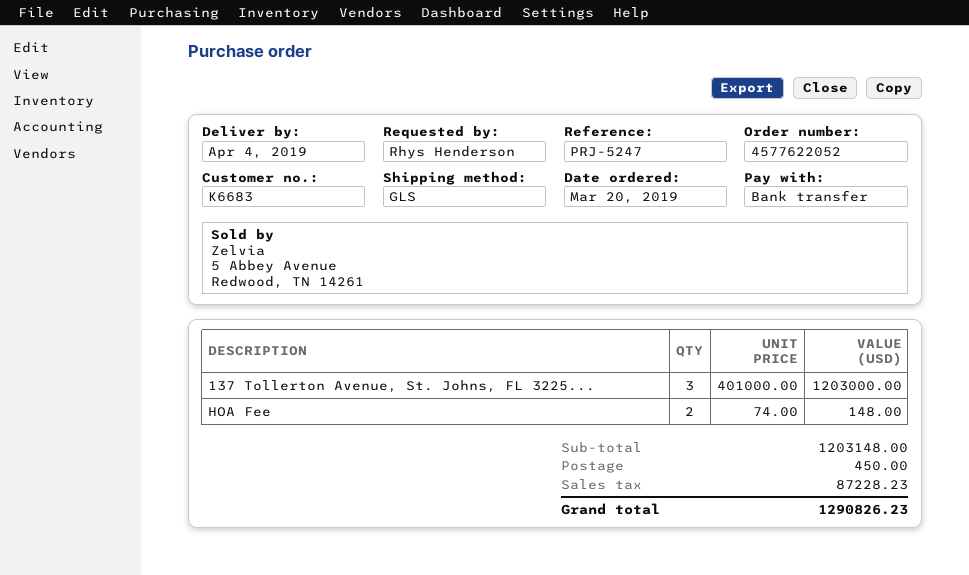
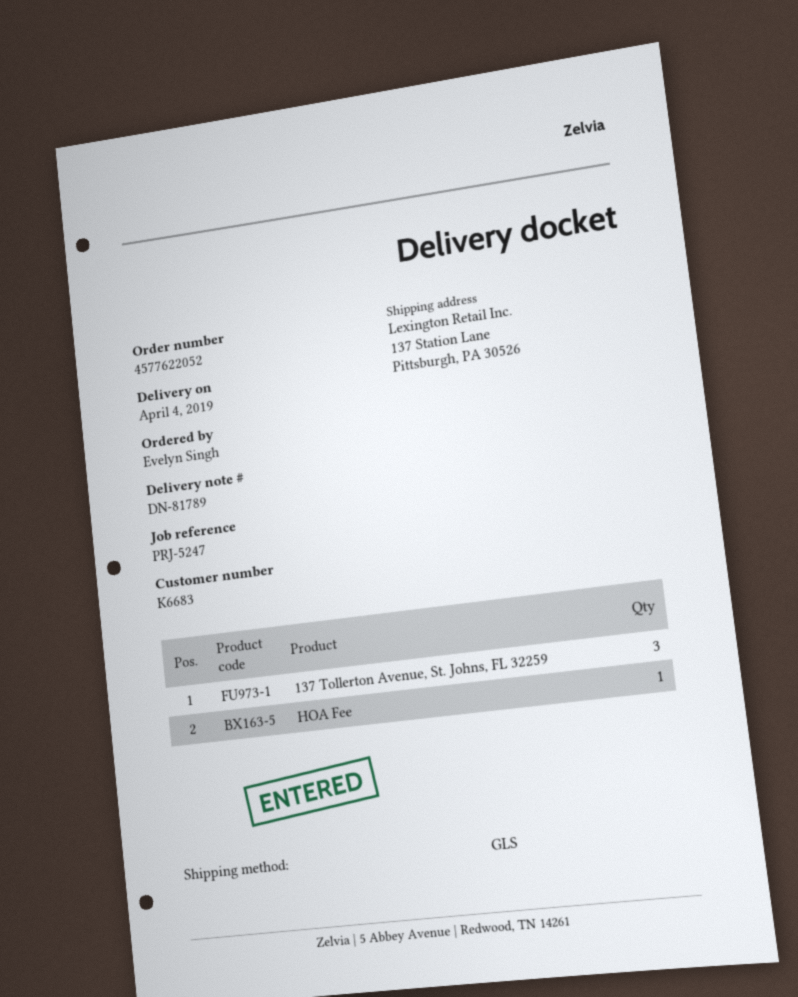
ordered by: Rhys Henderson -> Evelyn Singh
HOA Fee: 2 -> 1

